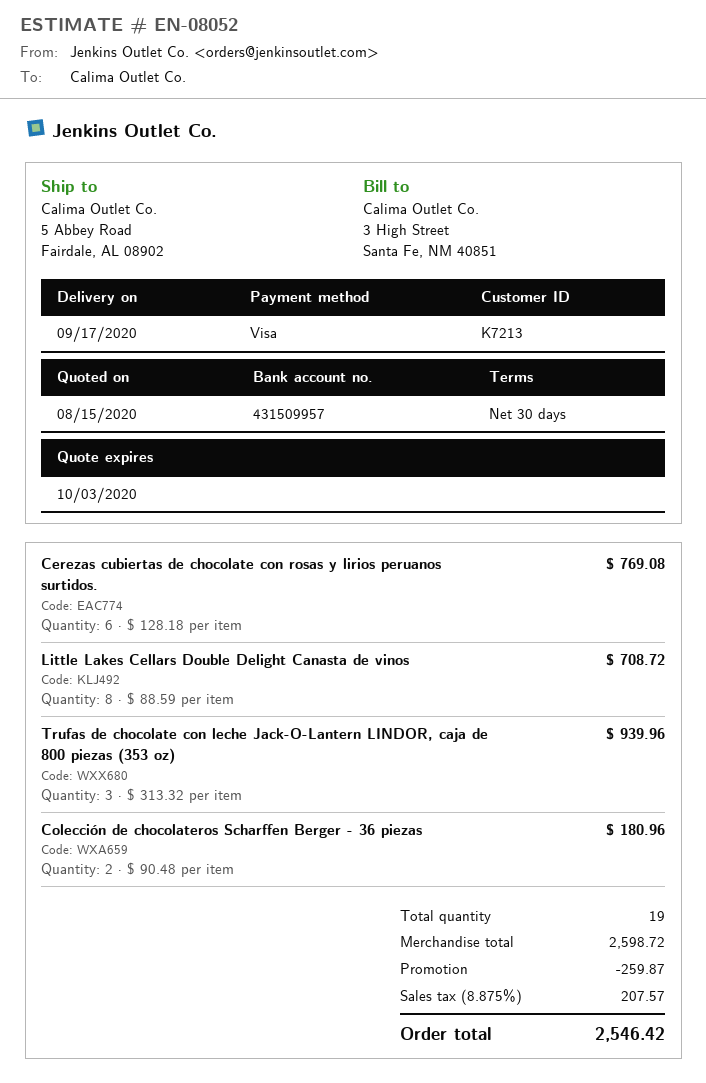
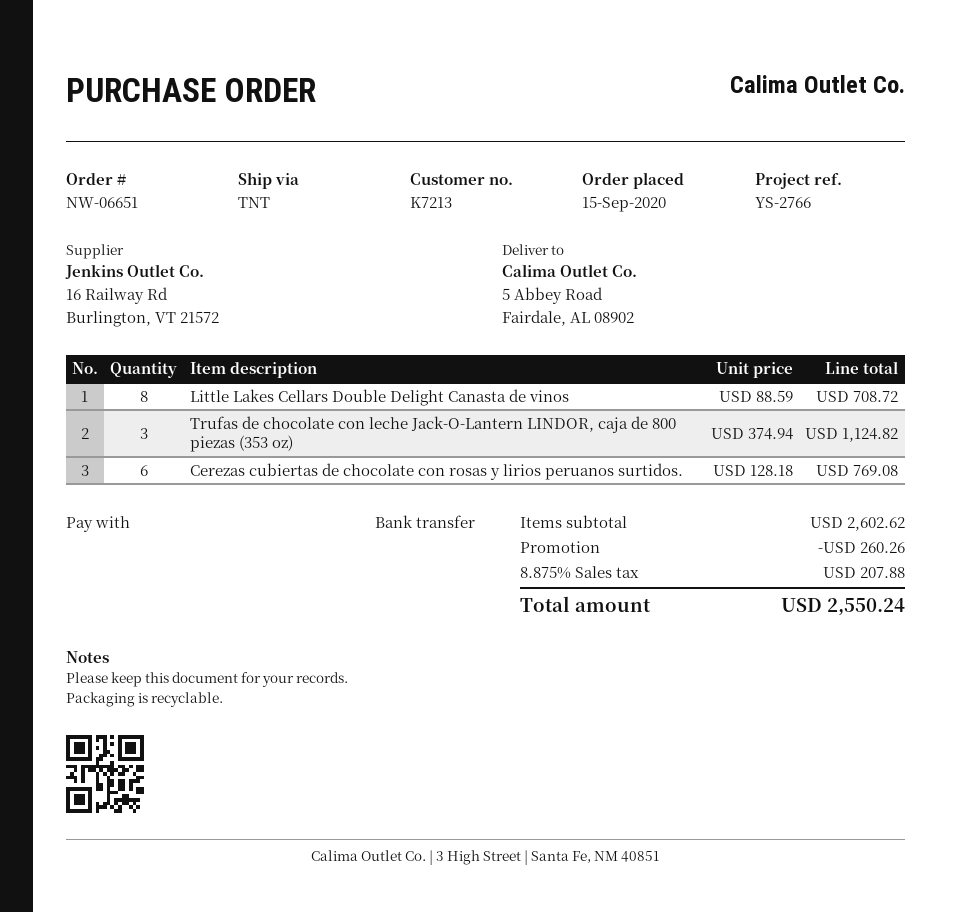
payment method: Visa -> bank transfer
Trufas de chocolate con leche Jack-O-Lantern LINDOR, caja de 800 piezas (353 oz): 3 x 313.32 = 939.96 -> 3 x 374.94 = 1124.82
Colección de chocolateros Scharffen Berger - 36 piezas: 2 x 90.48 = 180.96 -> none
subtotal: 2598.72 -> 2602.62
discount: 259.87 -> 260.26
tax: 8.875% = 207.57 -> 8.875% = 207.88
total: 2546.42 -> 2550.24

